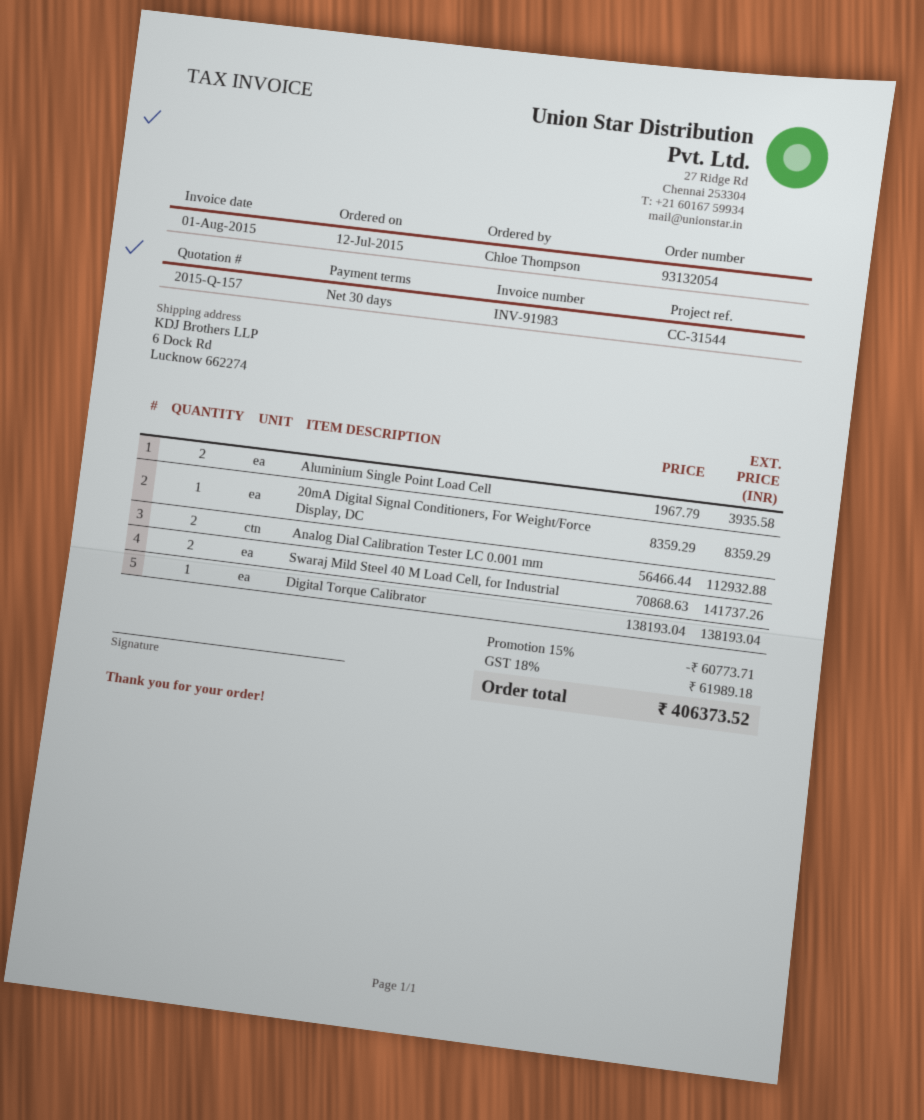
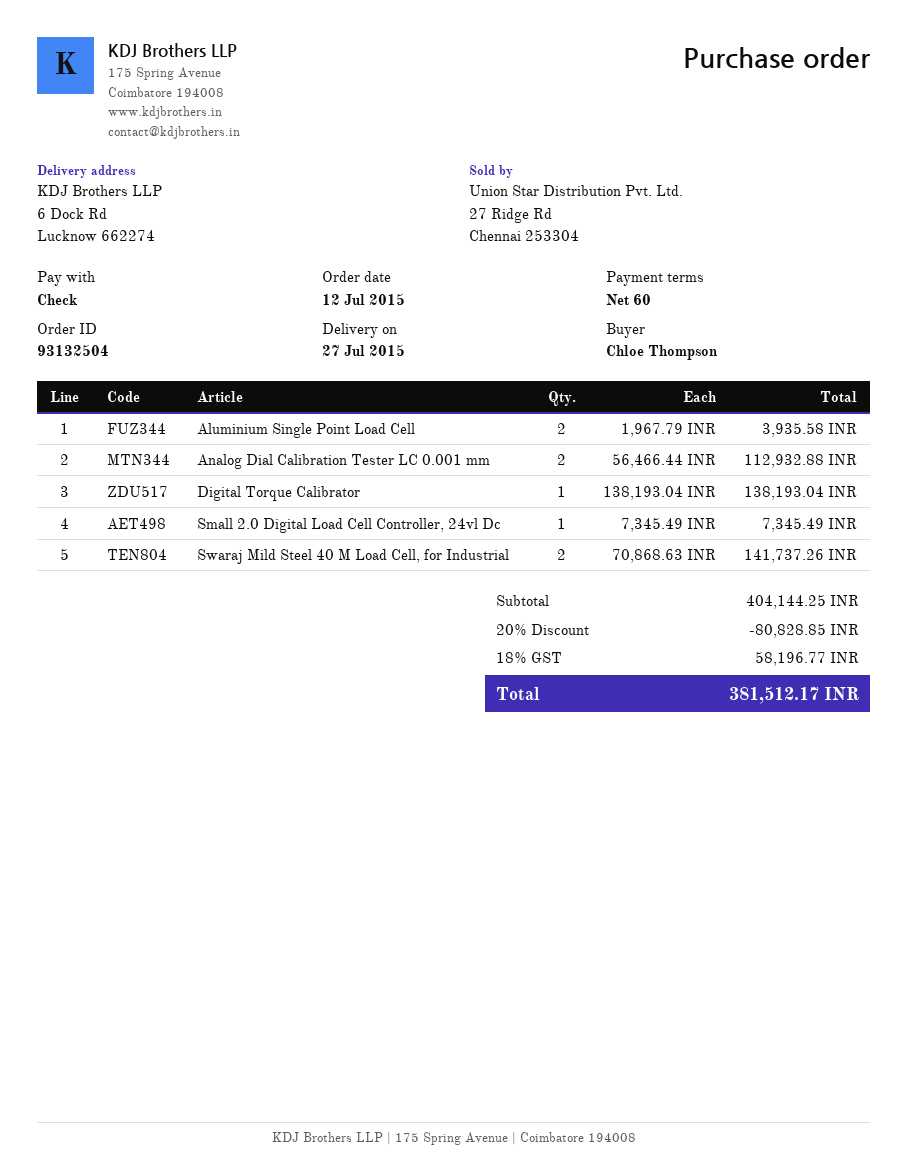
order number: 93132054 -> 93132504
payment terms: 30 days -> 60 days
20mA Digital Signal Conditioners, For Weight/Force Display, DC: 1 x 8359.29 = 8359.29 -> none
Small 2.0 Digital Load Cell Controller, 24vl Dc: none -> 1 x 7345.49 = 7345.49
discount: 15% = 60773.71 -> 20% = 80828.85
tax: 18% = 61989.18 -> 18% = 58196.77
total: 406373.52 -> 381512.17

